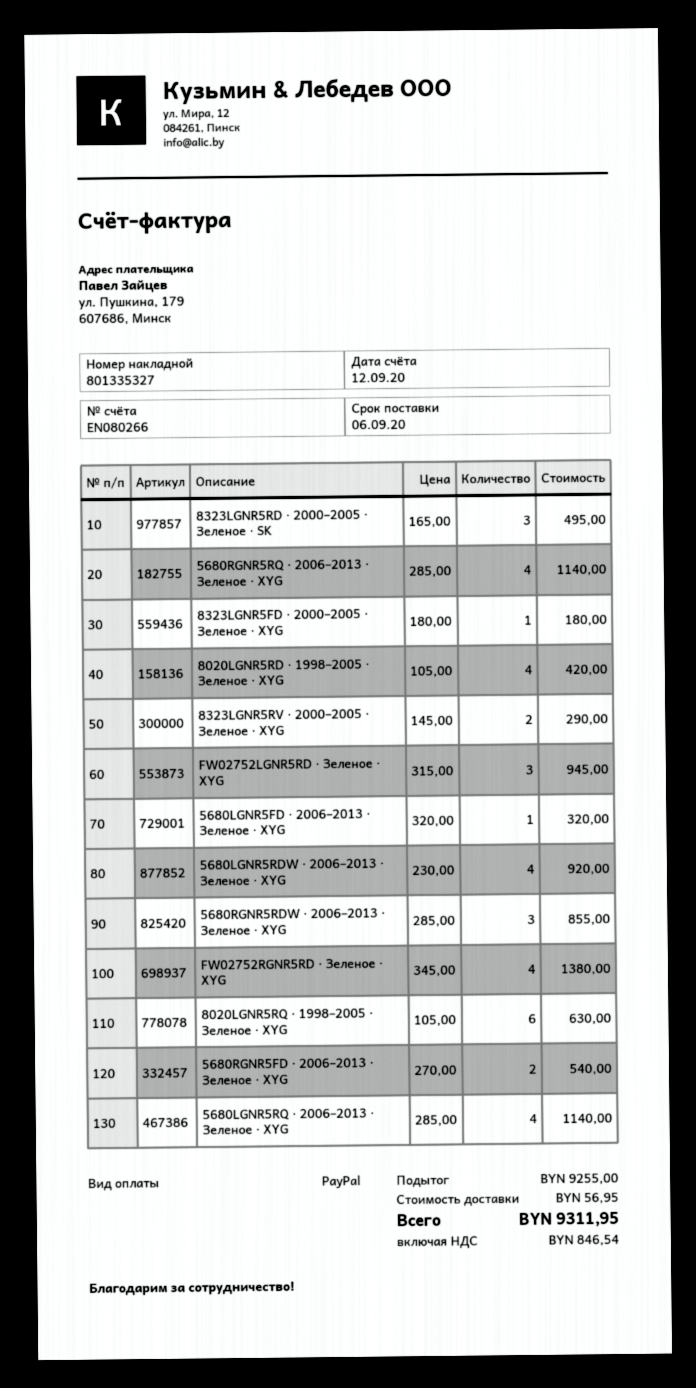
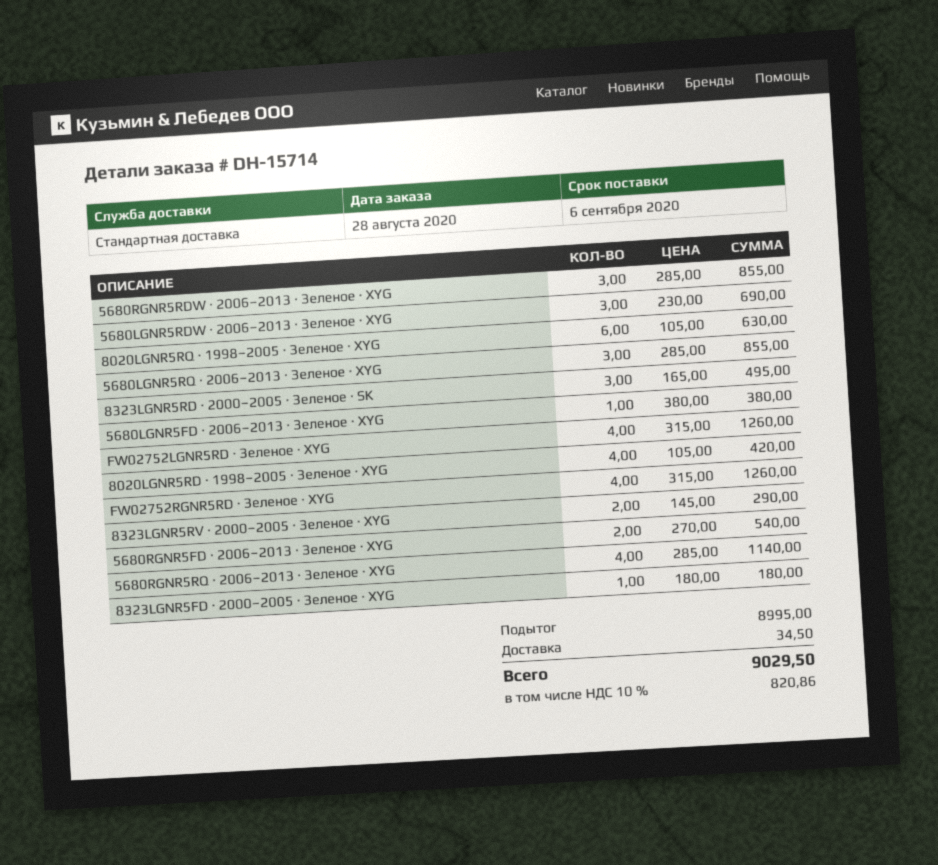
FW02752LGNR5RD · Зеленое · XYG: 3 x 315.00 = 945.00 -> 4 x 315.00 = 1260.00
5680LGNR5FD · 2006–2013 · Зеленое · XYG: 1 x 320.00 = 320.00 -> 1 x 380.00 = 380.00
5680LGNR5RDW · 2006–2013 · Зеленое · XYG: 4 x 230.00 = 920.00 -> 3 x 230.00 = 690.00
FW02752RGNR5RD · Зеленое · XYG: 4 x 345.00 = 1380.00 -> 4 x 315.00 = 1260.00
5680LGNR5RQ · 2006–2013 · Зеленое · XYG: 4 x 285.00 = 1140.00 -> 3 x 285.00 = 855.00
subtotal: 9255.00 -> 8995.00
shipping: 56.95 -> 34.50
tax: 846.54 -> 820.86
total: 9311.95 -> 9029.50

